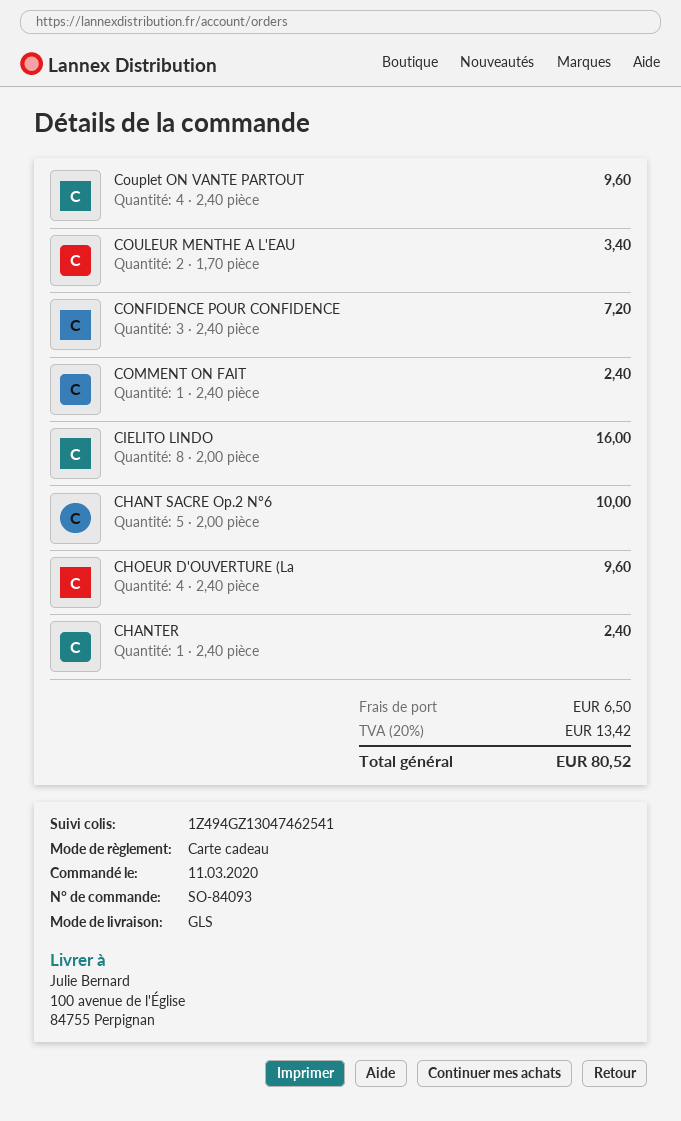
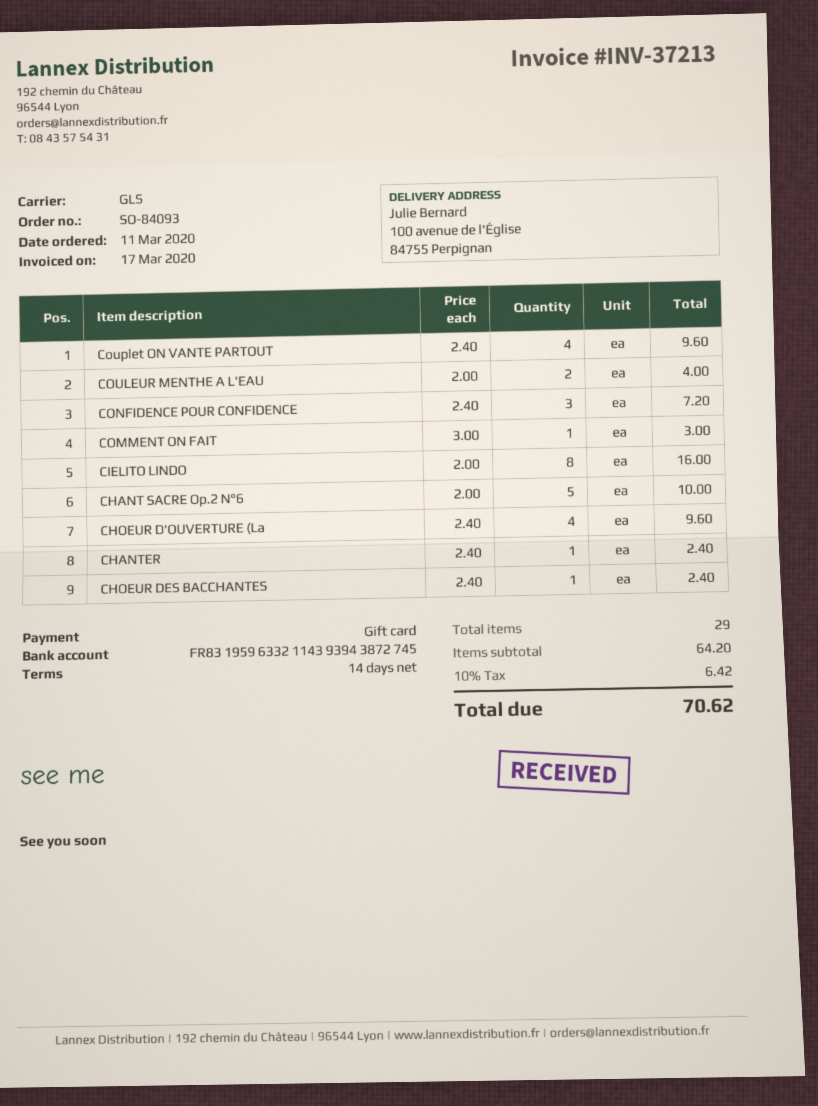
COULEUR MENTHE A L'EAU: 2 x 1.70 = 3.40 -> 2 x 2.00 = 4.00
COMMENT ON FAIT: 1 x 2.40 = 2.40 -> 1 x 3.00 = 3.00
CHOEUR DES BACCHANTES: none -> 1 x 2.40 = 2.40
shipping: 6.50 -> none
tax: 20% = 13.42 -> 10% = 6.42
total: 80.52 -> 70.62

